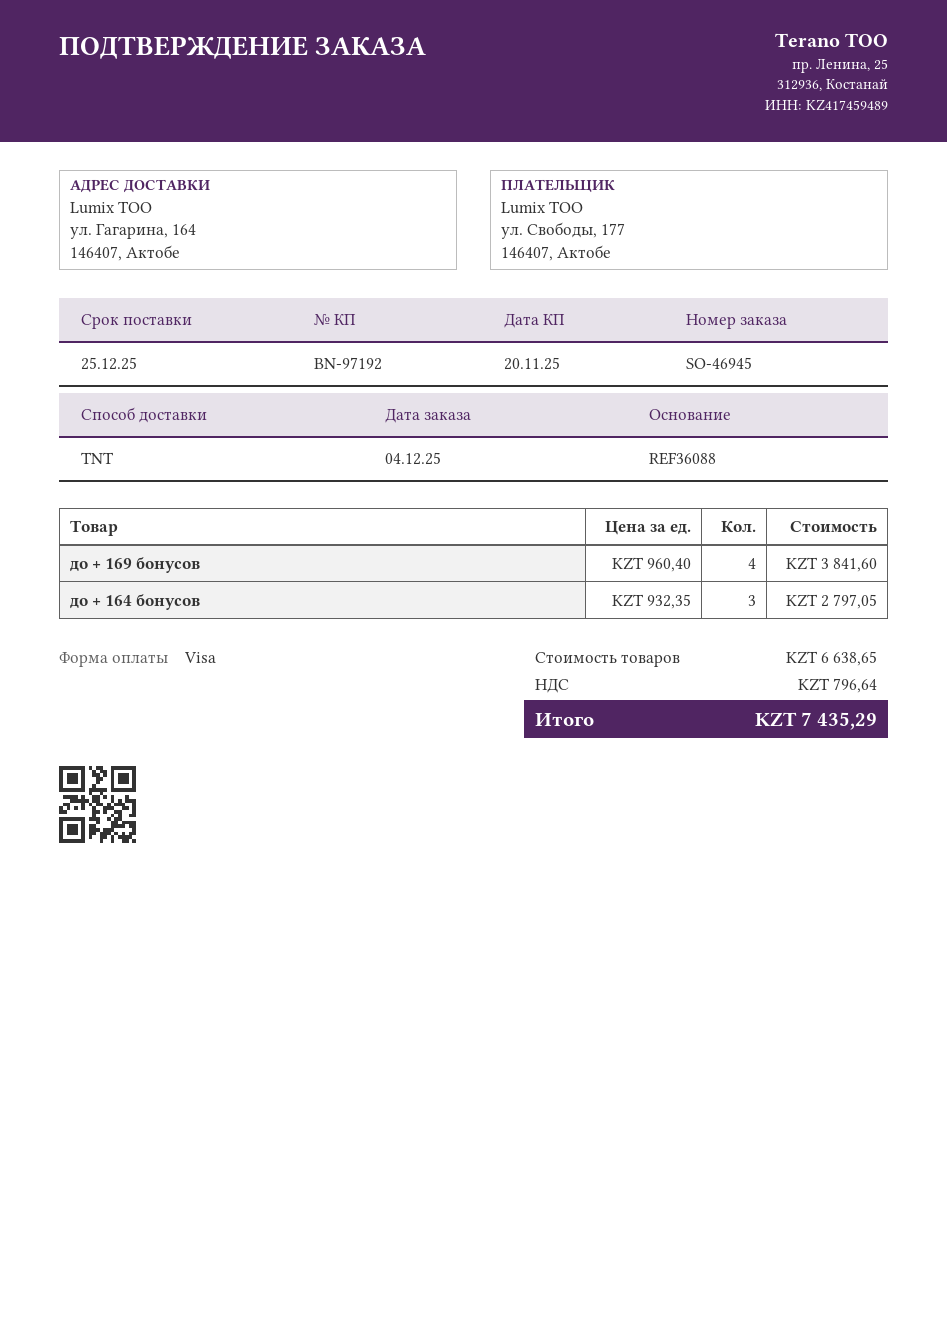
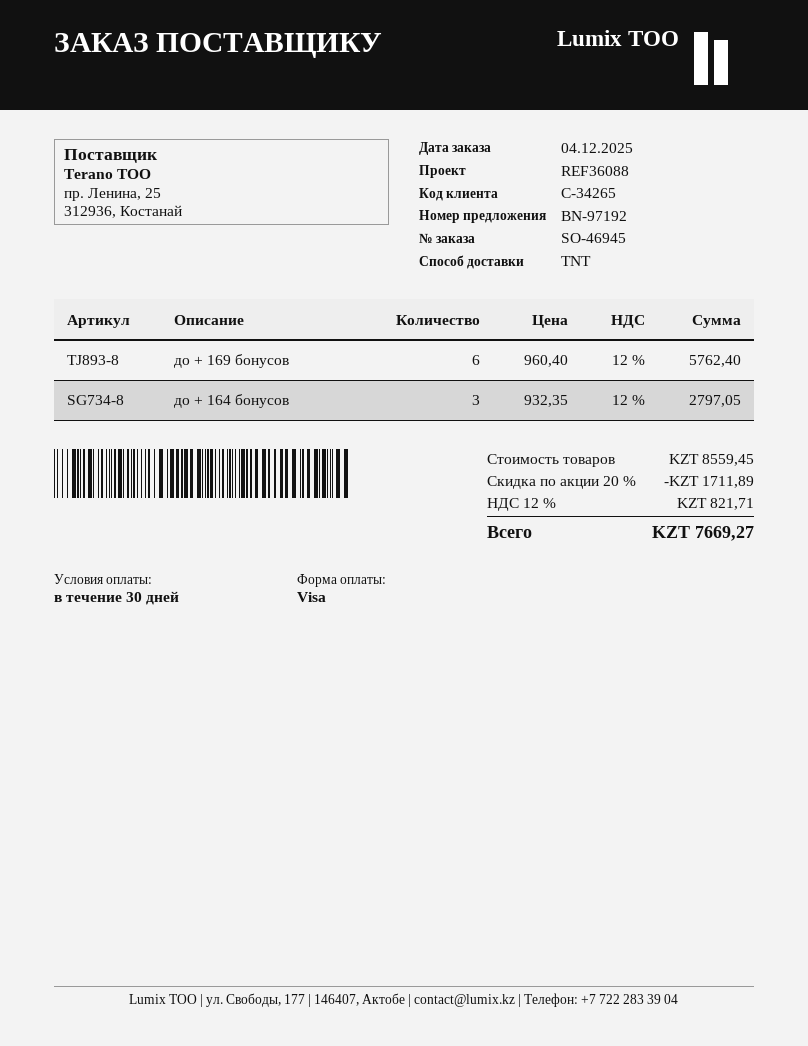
до + 169 бонусов: 4 x 960.40 = 3841.60 -> 6 x 960.40 = 5762.40
subtotal: 6638.65 -> 8559.45
discount: none -> 20% = 1711.89
tax: 796.64 -> 821.71
total: 7435.29 -> 7669.27

